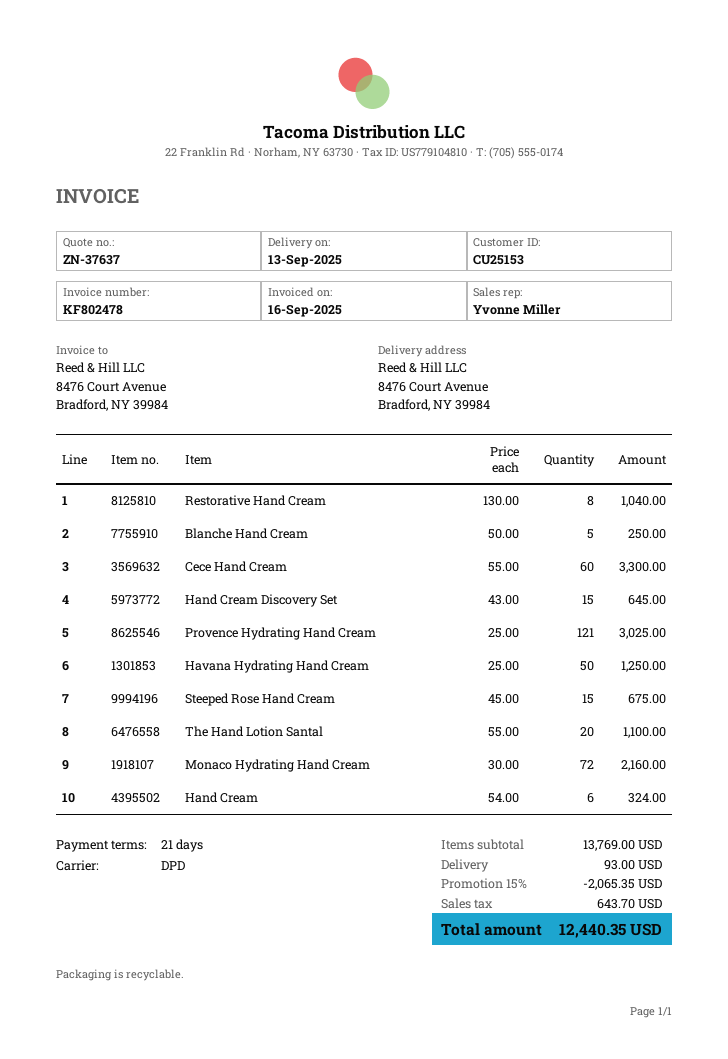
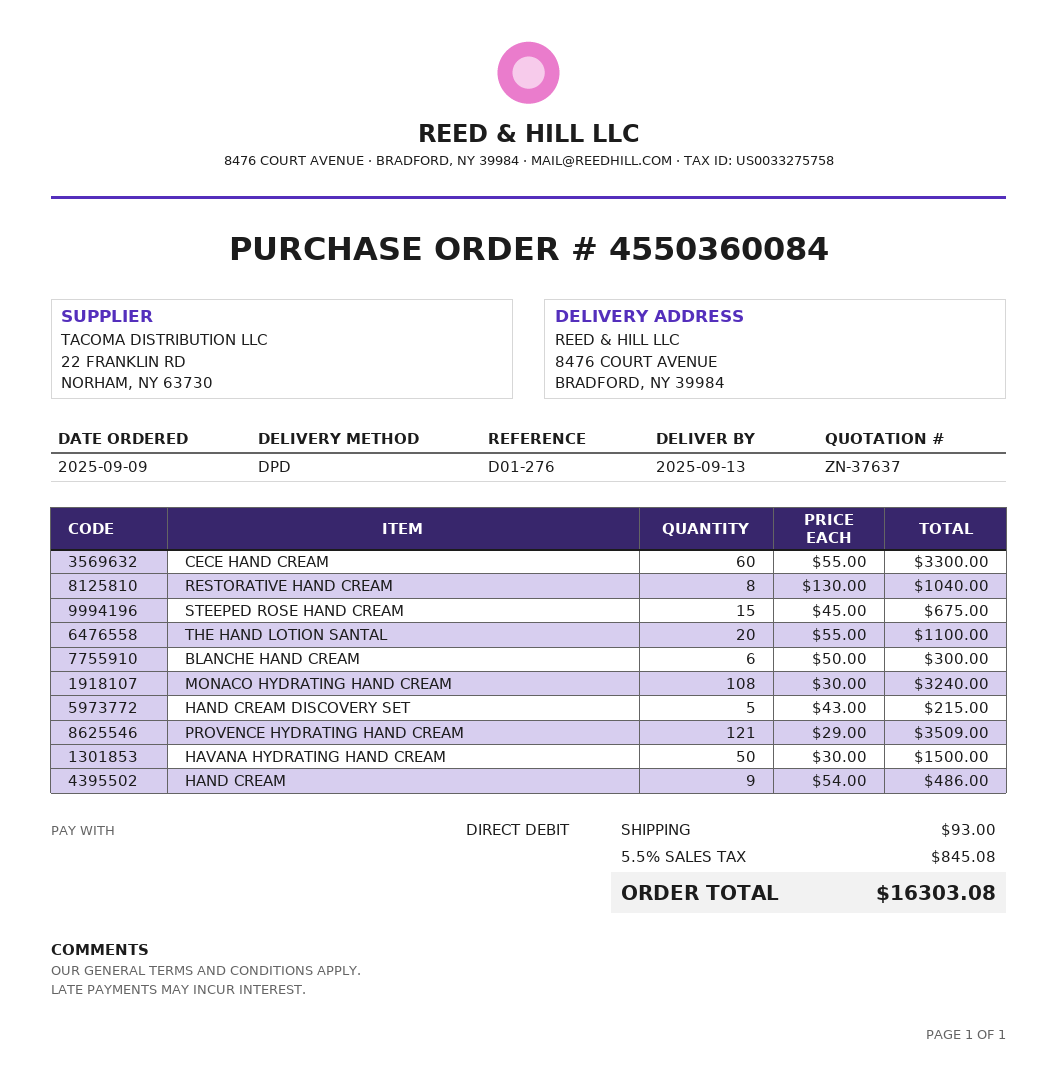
Blanche Hand Cream: 5 x 50.00 = 250.00 -> 6 x 50.00 = 300.00
Hand Cream Discovery Set: 15 x 43.00 = 645.00 -> 5 x 43.00 = 215.00
Provence Hydrating Hand Cream: 121 x 25.00 = 3025.00 -> 121 x 29.00 = 3509.00
Havana Hydrating Hand Cream: 50 x 25.00 = 1250.00 -> 50 x 30.00 = 1500.00
Monaco Hydrating Hand Cream: 72 x 30.00 = 2160.00 -> 108 x 30.00 = 3240.00
Hand Cream: 6 x 54.00 = 324.00 -> 9 x 54.00 = 486.00
discount: 15% = 2065.35 -> none
tax: 643.70 -> 845.08
total: 12440.35 -> 16303.08

